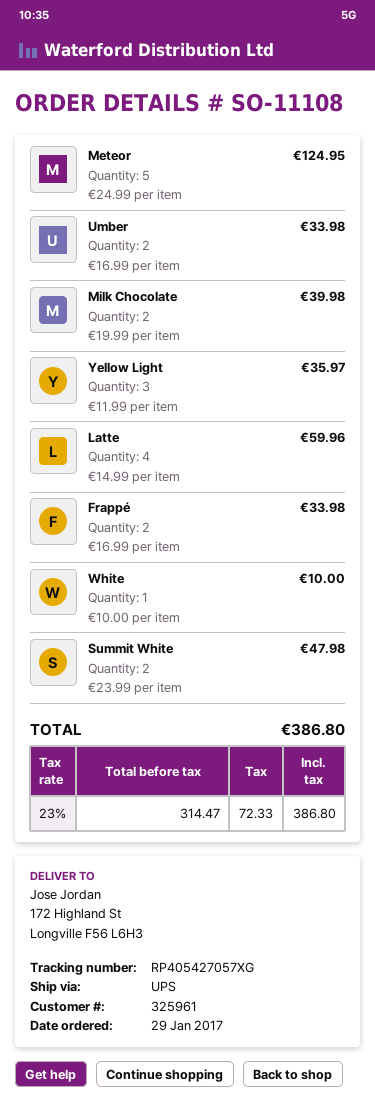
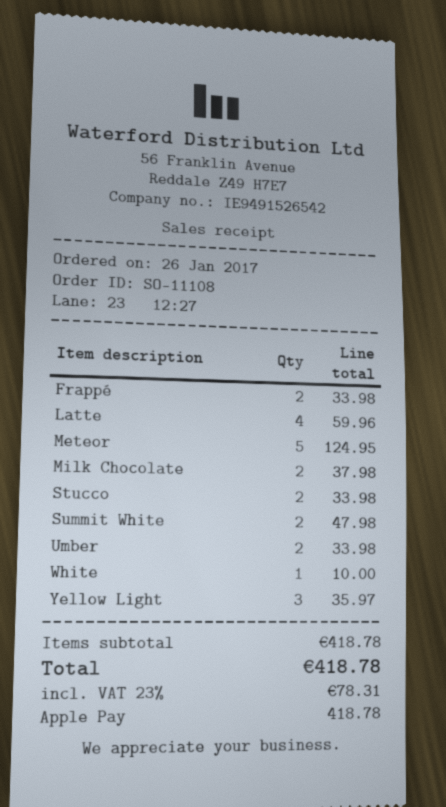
order date: 2017-01-29 -> 2017-01-26
Milk Chocolate: 2 for 39.98 -> 2 for 37.98
Stucco: none -> 2 for 33.98
tax: 23% = 72.33 -> 23% = 78.31
total: 386.80 -> 418.78

